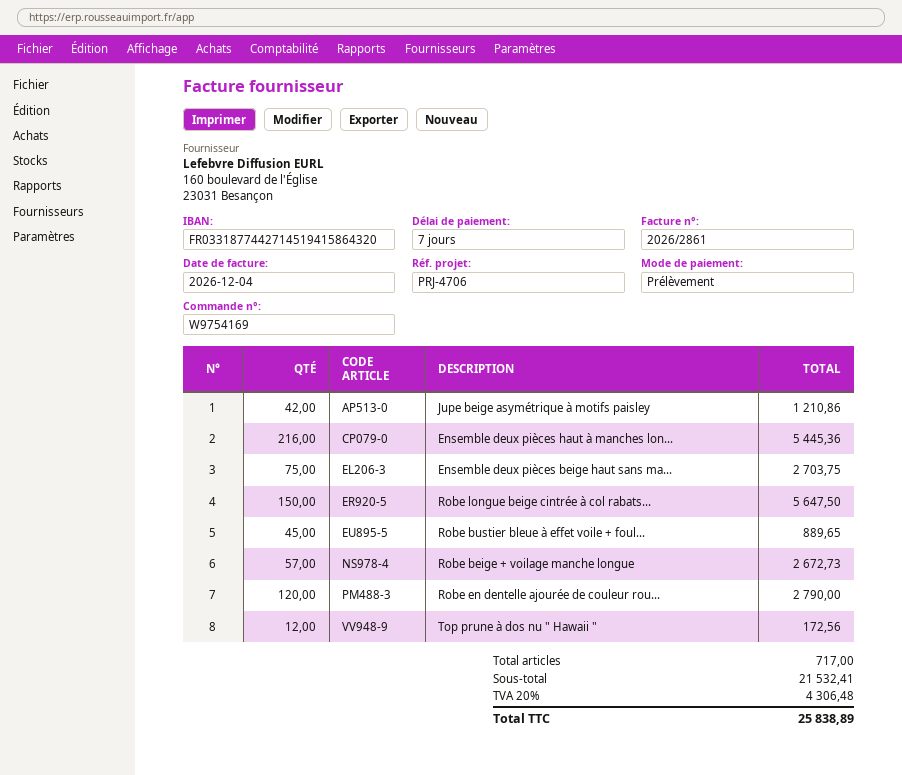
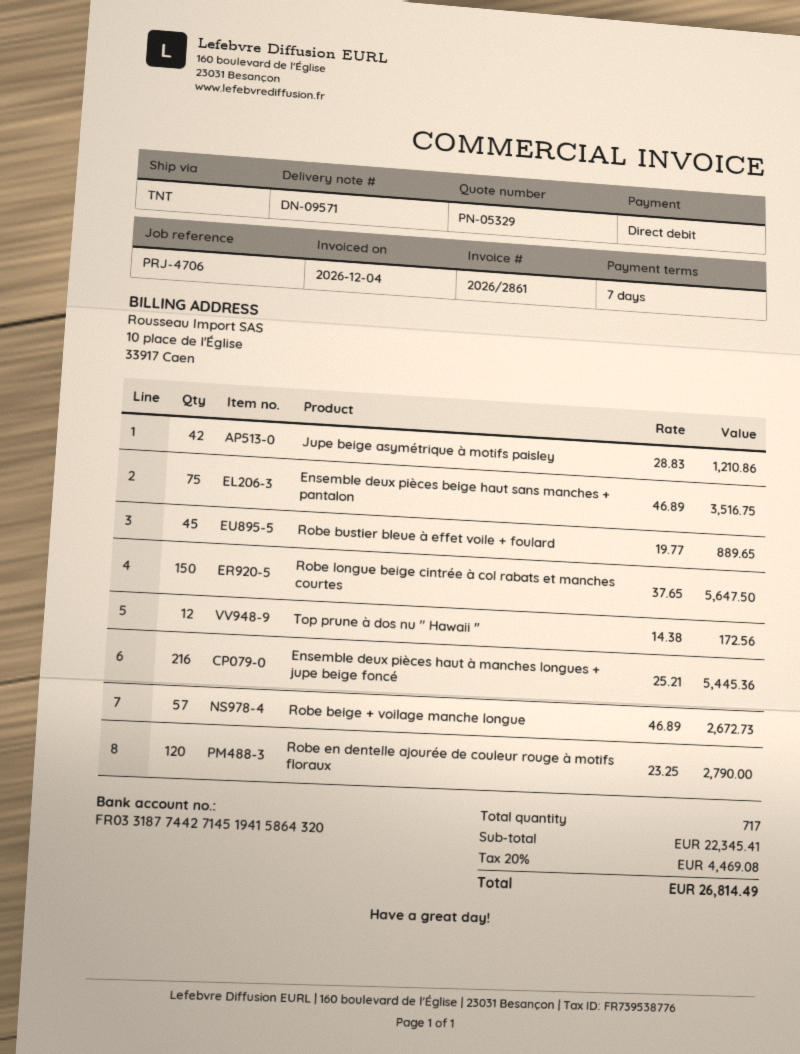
Ensemble deux pièces beige haut sans ma...: 75 for 2703.75 -> 75 for 3516.75
subtotal: 21532.41 -> 22345.41
tax: 20% = 4306.48 -> 20% = 4469.08
total: 25838.89 -> 26814.49

